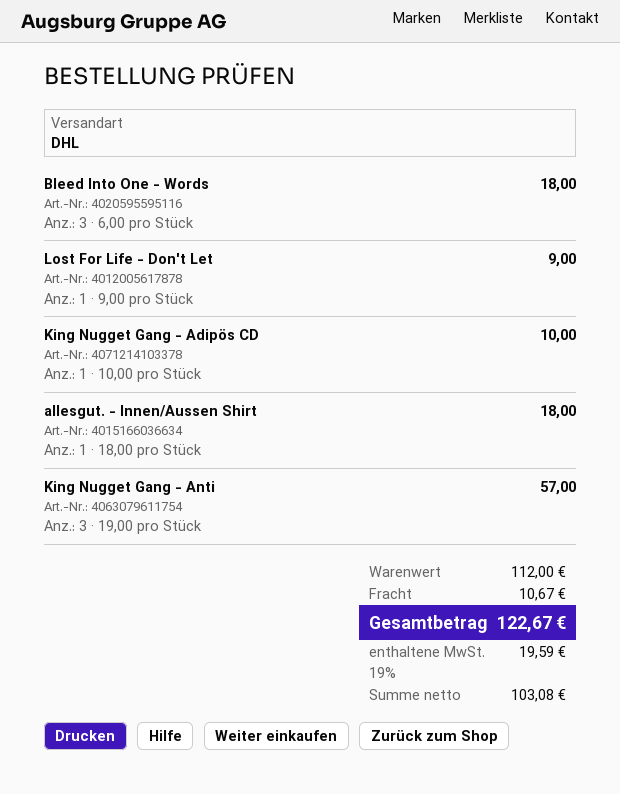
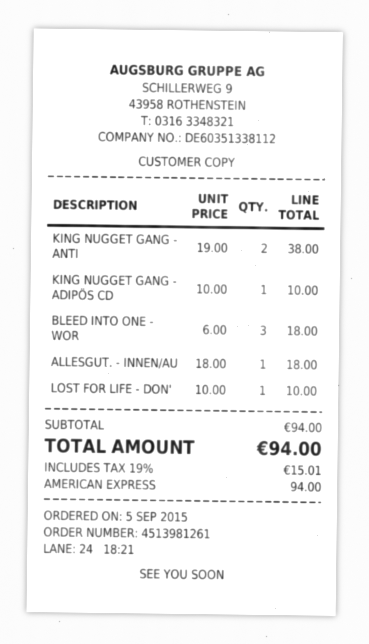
Lost For Life - Don't Let: 1 x 9.00 = 9.00 -> 1 x 10.00 = 10.00
King Nugget Gang - Anti: 3 x 19.00 = 57.00 -> 2 x 19.00 = 38.00
subtotal: 112.00 -> 94.00
shipping: 10.67 -> none
tax: 19% = 19.59 -> 19% = 15.01
total: 122.67 -> 94.00

